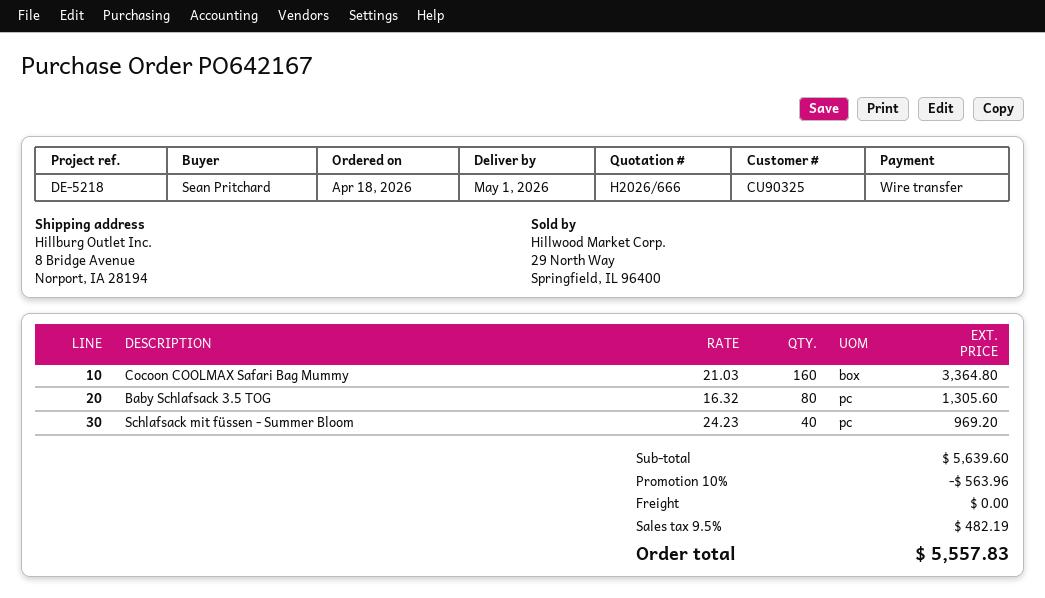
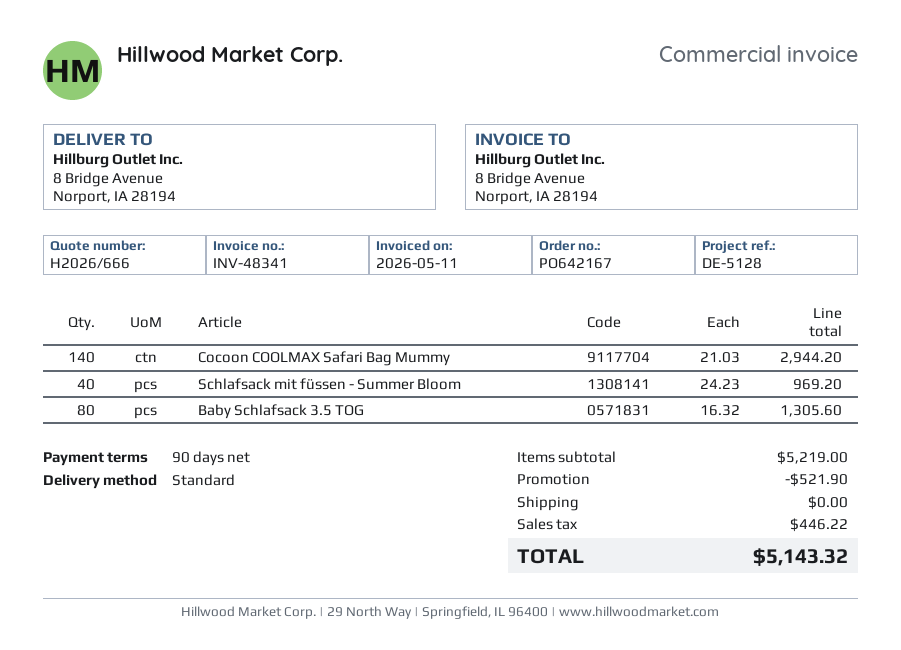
reference: DE-5218 -> DE-5128
Cocoon COOLMAX Safari Bag Mummy: 160 x 21.03 = 3364.80 -> 140 x 21.03 = 2944.20
subtotal: 5639.60 -> 5219.00
discount: 563.96 -> 521.90
tax: 482.19 -> 446.22
total: 5557.83 -> 5143.32

